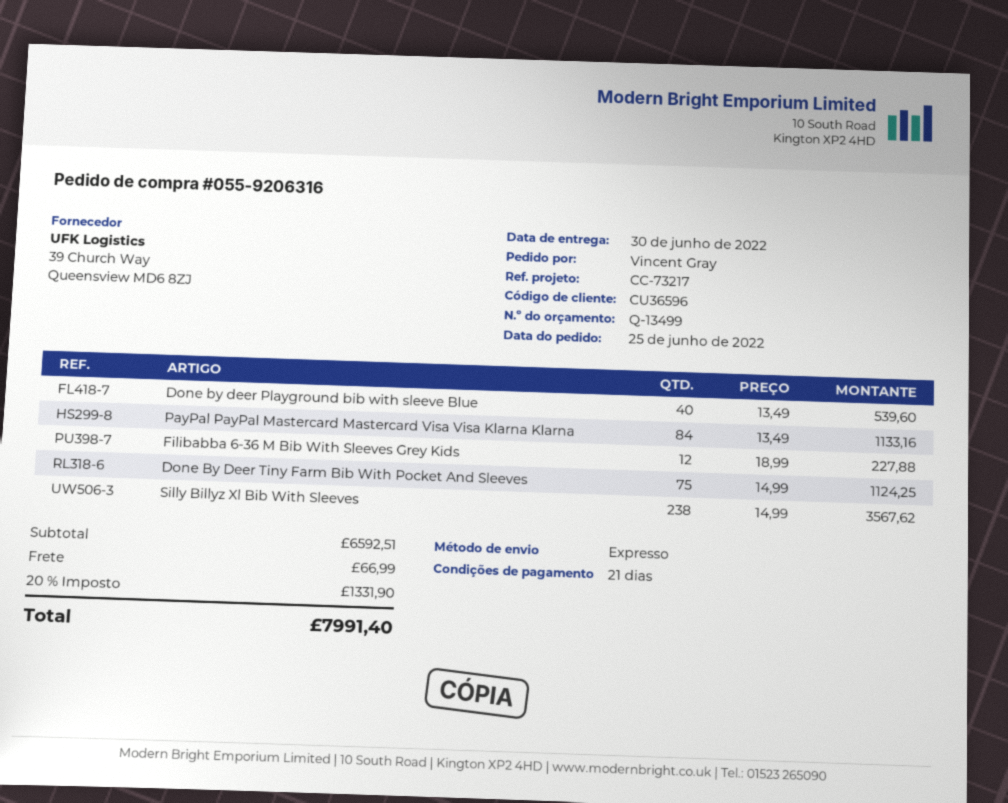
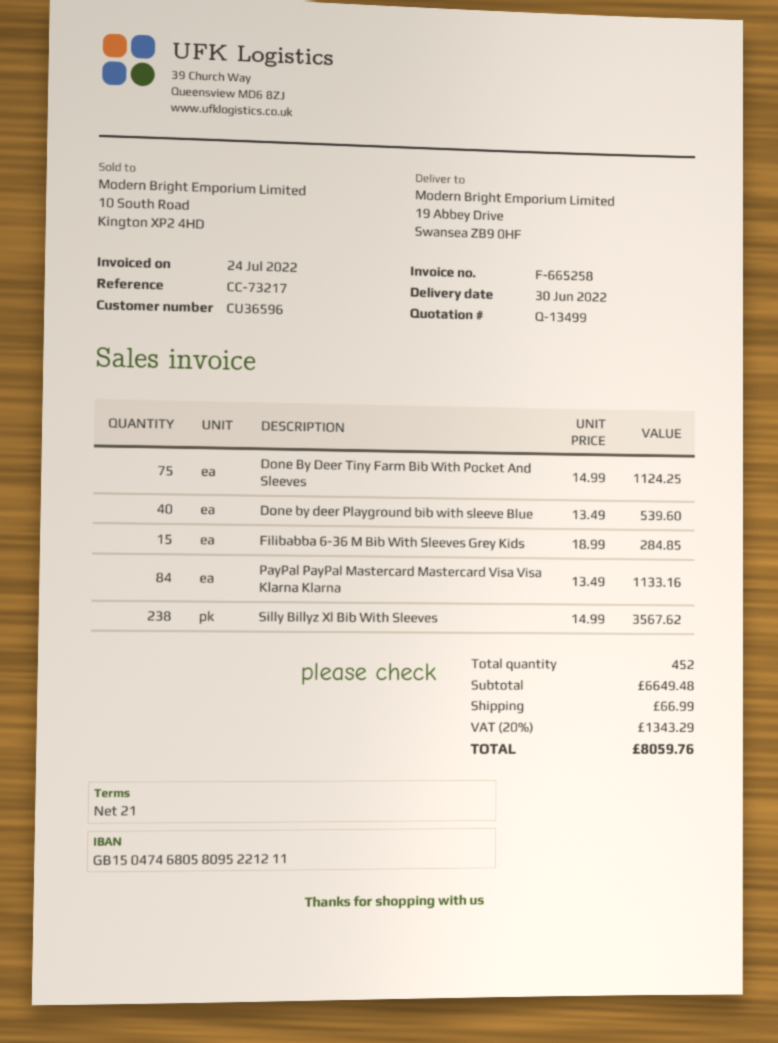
Filibabba 6-36 M Bib With Sleeves Grey Kids: 12 x 18.99 = 227.88 -> 15 x 18.99 = 284.85
subtotal: 6592.51 -> 6649.48
tax: 20% = 1331.90 -> 20% = 1343.29
total: 7991.40 -> 8059.76

